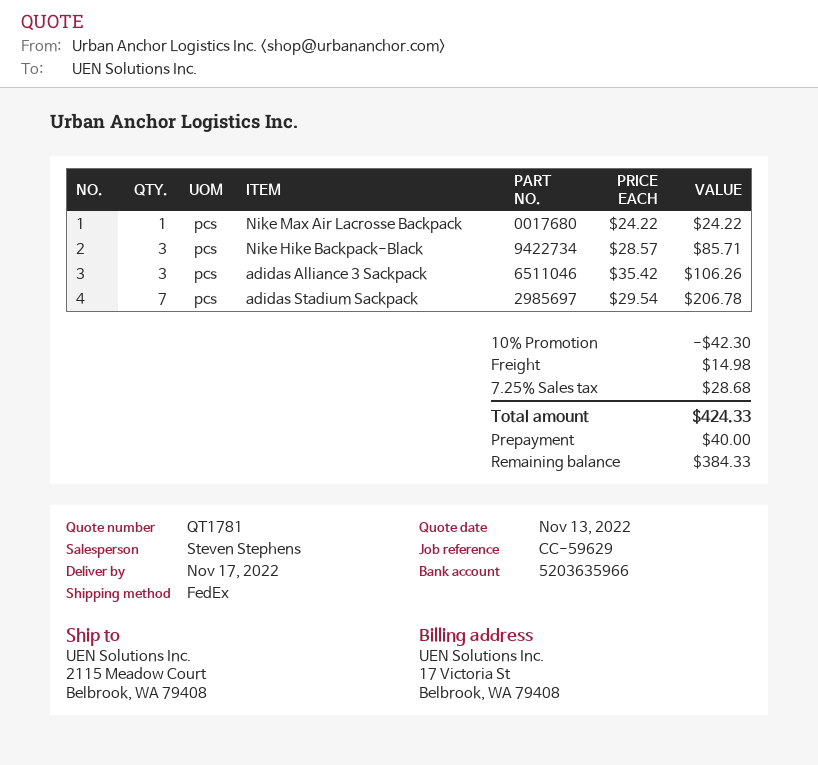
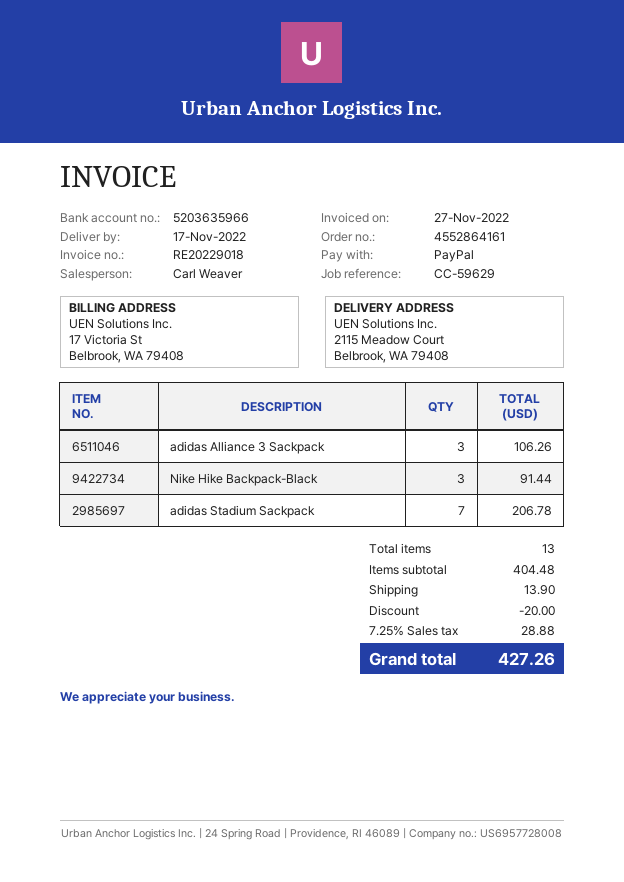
sales rep: Steven Stephens -> Carl Weaver
Nike Max Air Lacrosse Backpack: 1 for 24.22 -> none
Nike Hike Backpack-Black: 3 for 85.71 -> 3 for 91.44
discount: 42.30 -> 20.00
shipping: 14.98 -> 13.90
tax: 7.25% = 28.68 -> 7.25% = 28.88
total: 424.33 -> 427.26

